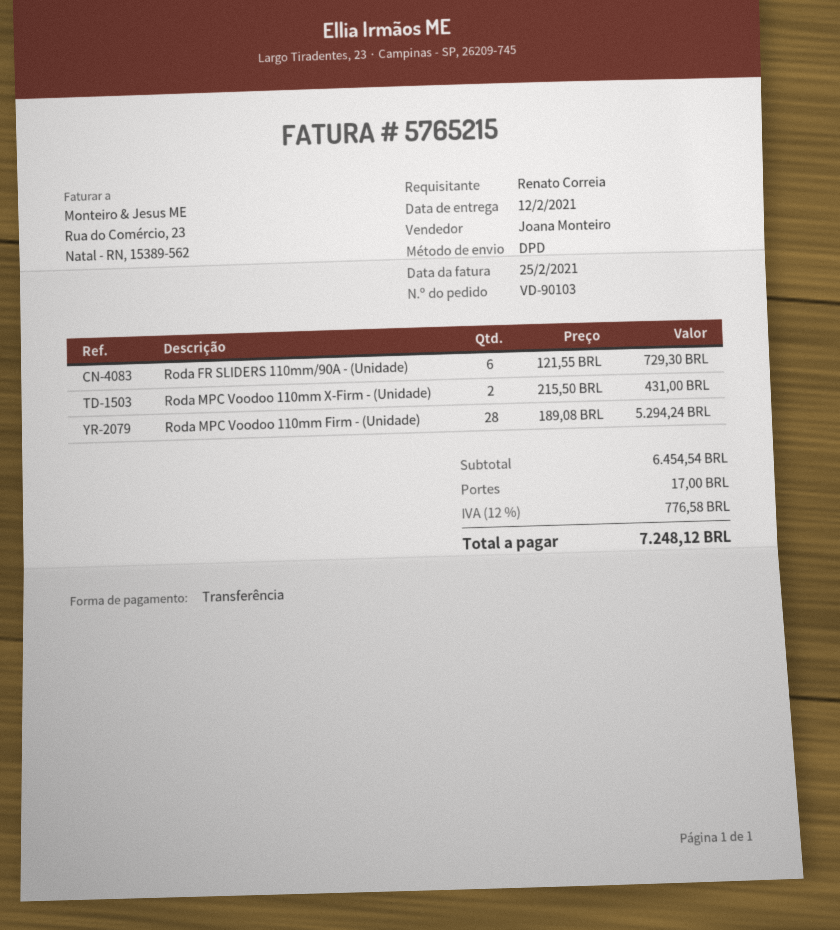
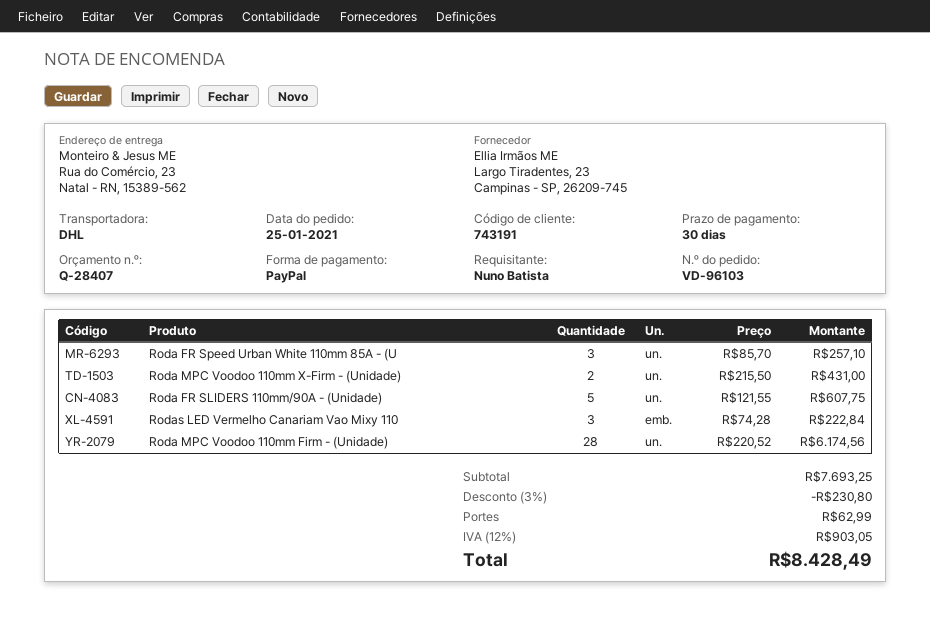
order number: VD-90103 -> VD-96103
ordered by: Renato Correia -> Nuno Batista
payment method: bank transfer -> PayPal
shipping method: DPD -> DHL
Roda FR SLIDERS 110mm/90A - (Unidade): 6 x 121.55 = 729.30 -> 5 x 121.55 = 607.75
Roda MPC Voodoo 110mm Firm - (Unidade): 28 x 189.08 = 5294.24 -> 28 x 220.52 = 6174.56
Roda FR Speed Urban White 110mm 85A - (U: none -> 3 x 85.70 = 257.10
Rodas LED Vermelho Canariam Vao Mixy 110: none -> 3 x 74.28 = 222.84
subtotal: 6454.54 -> 7693.25
discount: none -> 3% = 230.80
shipping: 17.00 -> 62.99
tax: 12% = 776.58 -> 12% = 903.05
total: 7248.12 -> 8428.49

